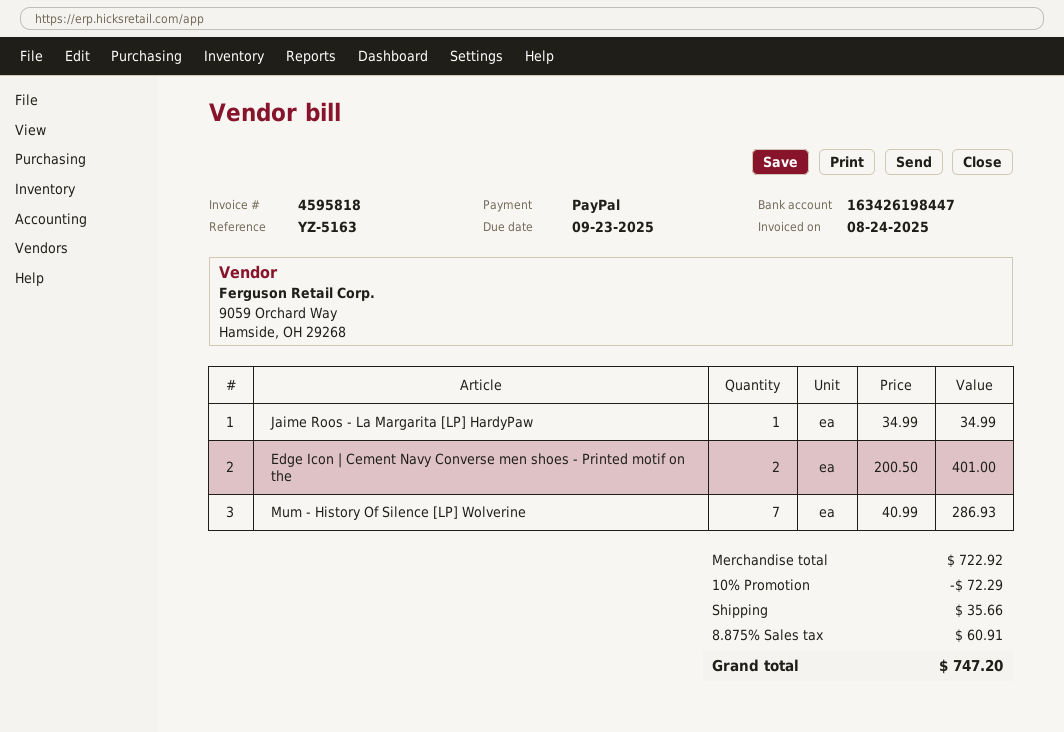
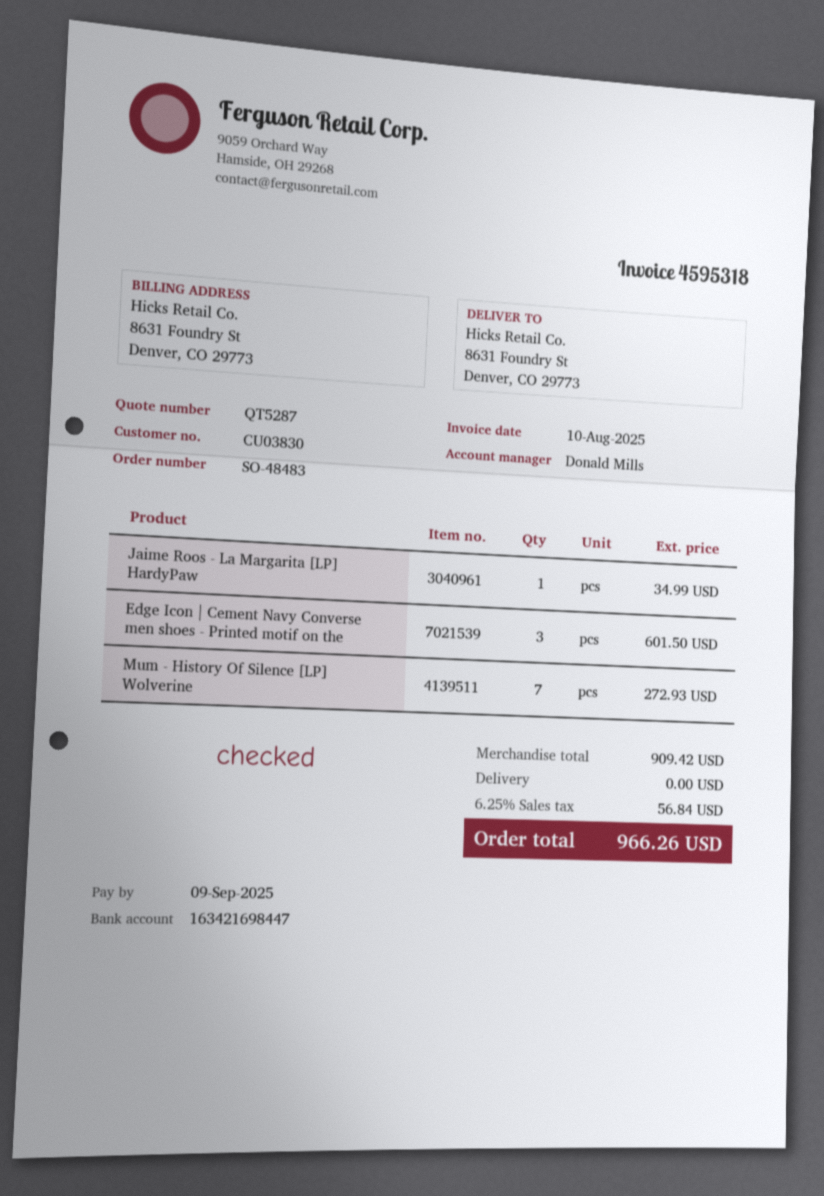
invoice number: 4595818 -> 4595318
invoice date: 2025-08-24 -> 2025-08-10
due date: 2025-09-23 -> 2025-09-09
bank account: 163426198447 -> 163421698447
Edge Icon | Cement Navy Converse men shoes - Printed motif on the: 2 for 401.00 -> 3 for 601.50
Mum - History Of Silence [LP] Wolverine: 7 for 286.93 -> 7 for 272.93
subtotal: 722.92 -> 909.42
discount: 10% = 72.29 -> none
shipping: 35.66 -> 0.00
tax: 8.875% = 60.91 -> 6.25% = 56.84
total: 747.20 -> 966.26

